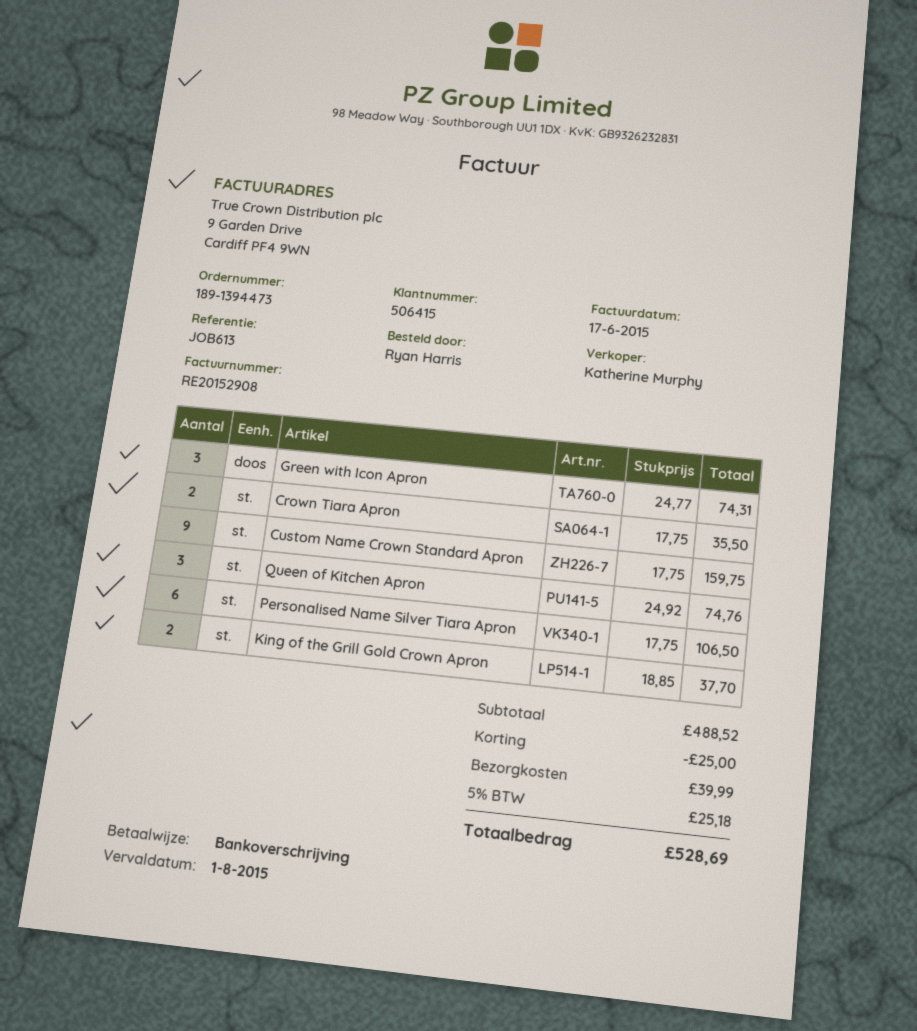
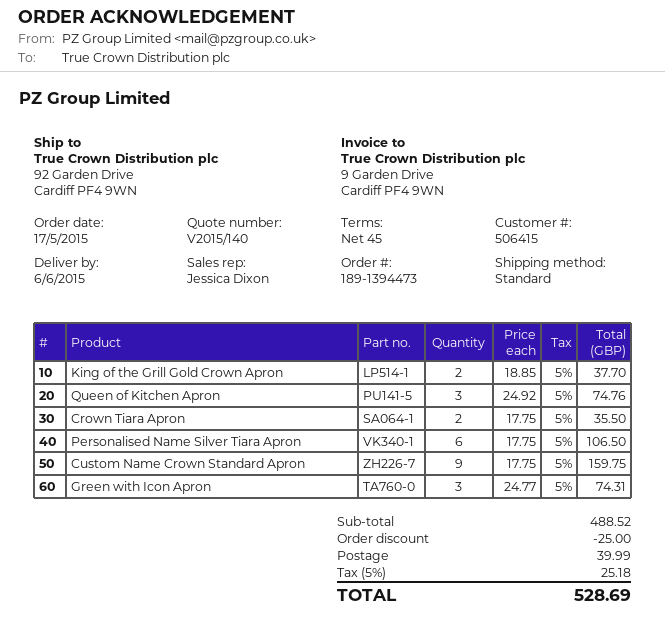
sales rep: Katherine Murphy -> Jessica Dixon

